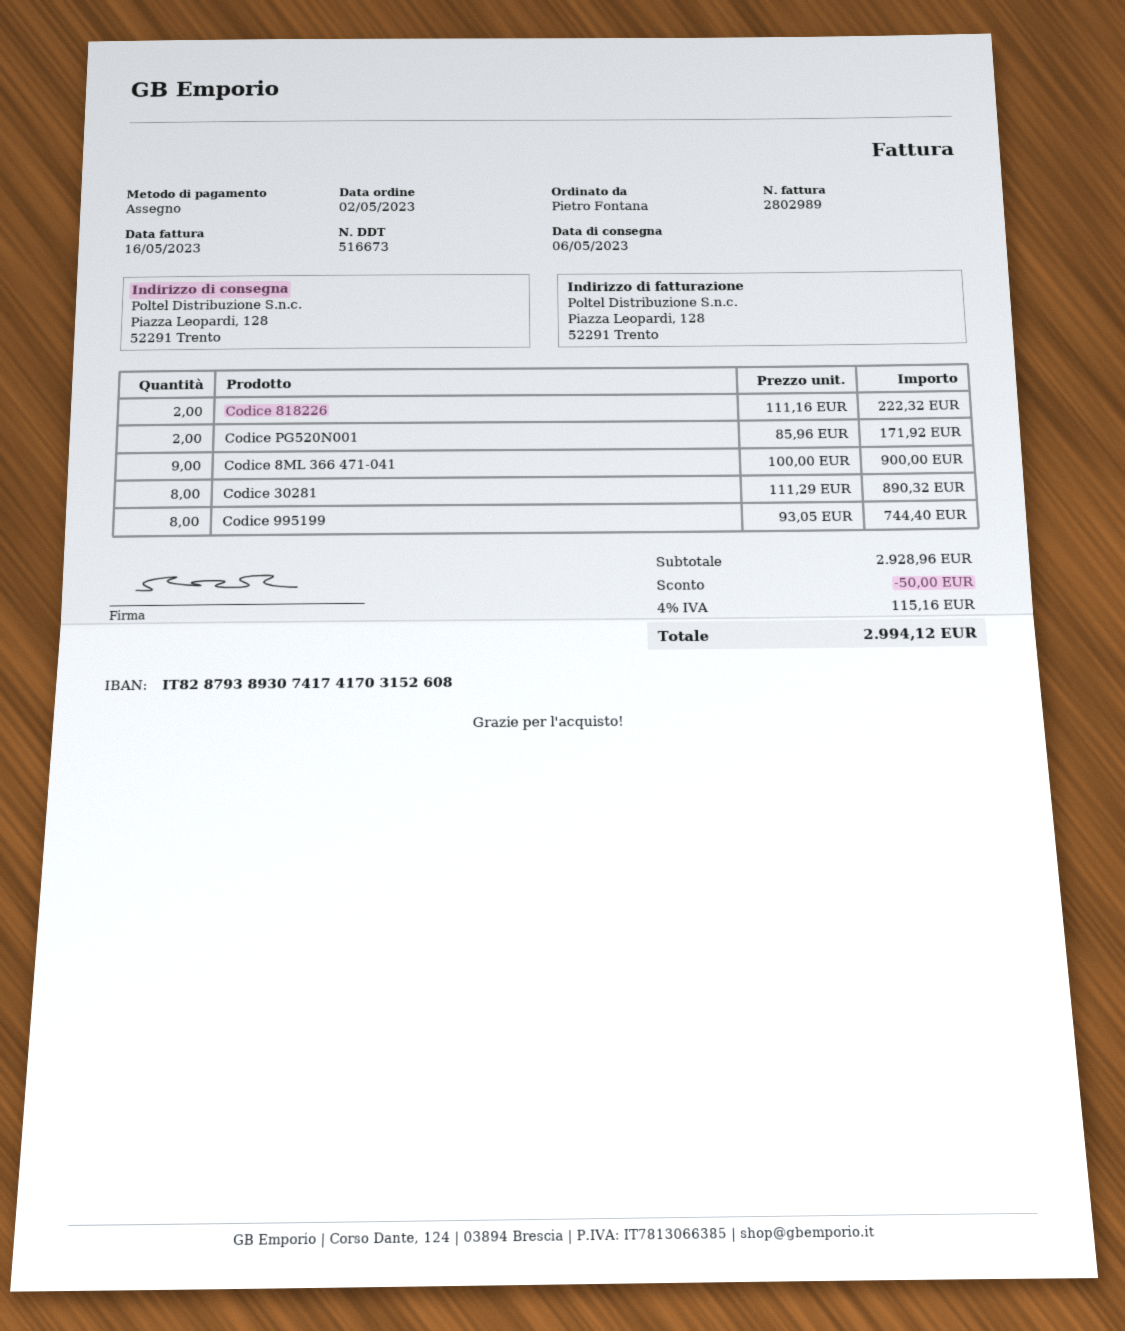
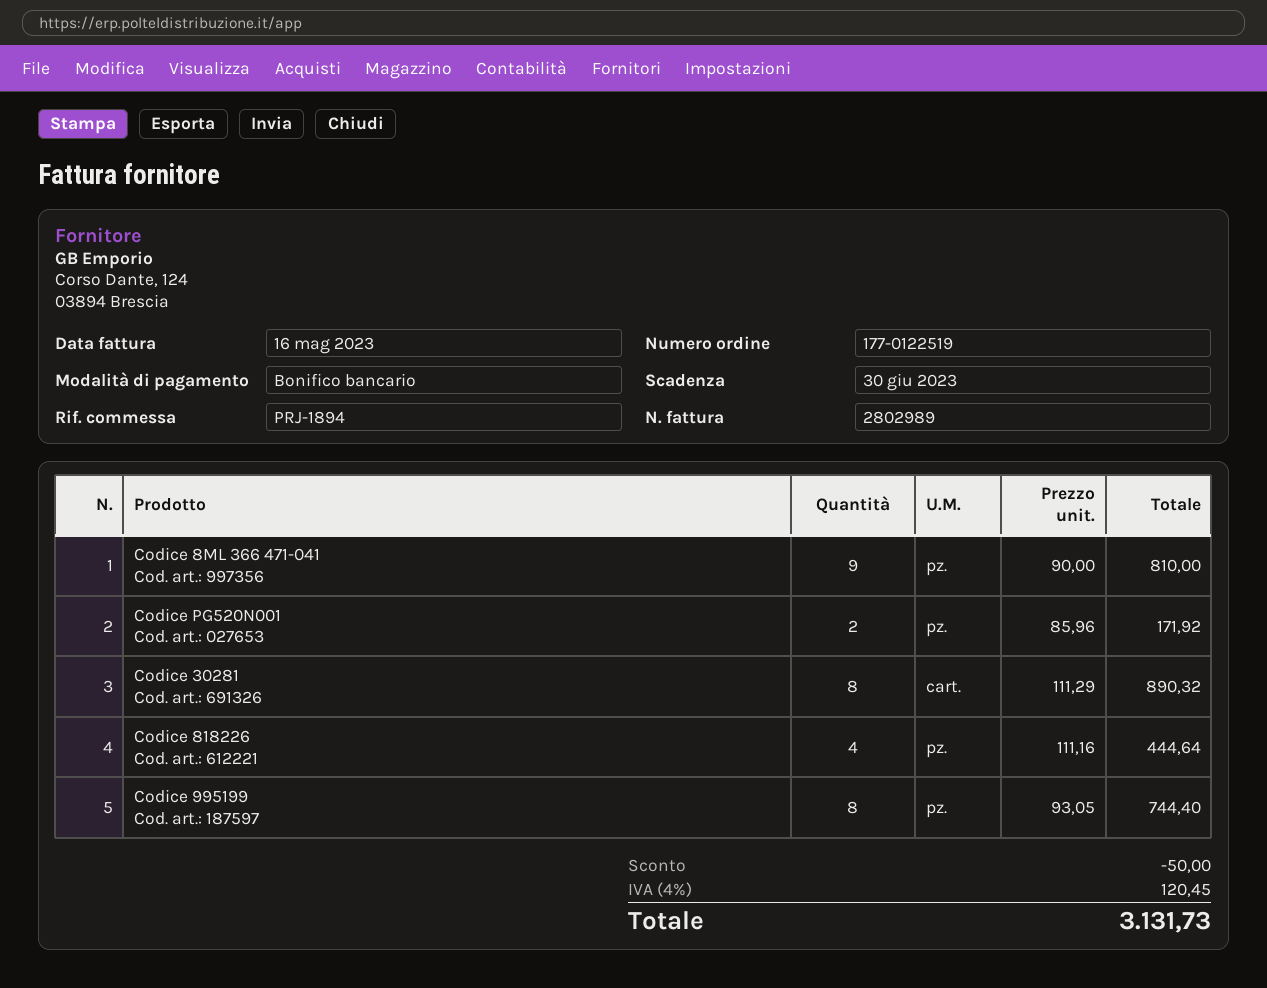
payment method: cheque -> bank transfer
Codice 818226: 2 x 111.16 = 222.32 -> 4 x 111.16 = 444.64
Codice 8ML 366 471-041: 9 x 100.00 = 900.00 -> 9 x 90.00 = 810.00
tax: 4% = 115.16 -> 4% = 120.45
total: 2994.12 -> 3131.73

